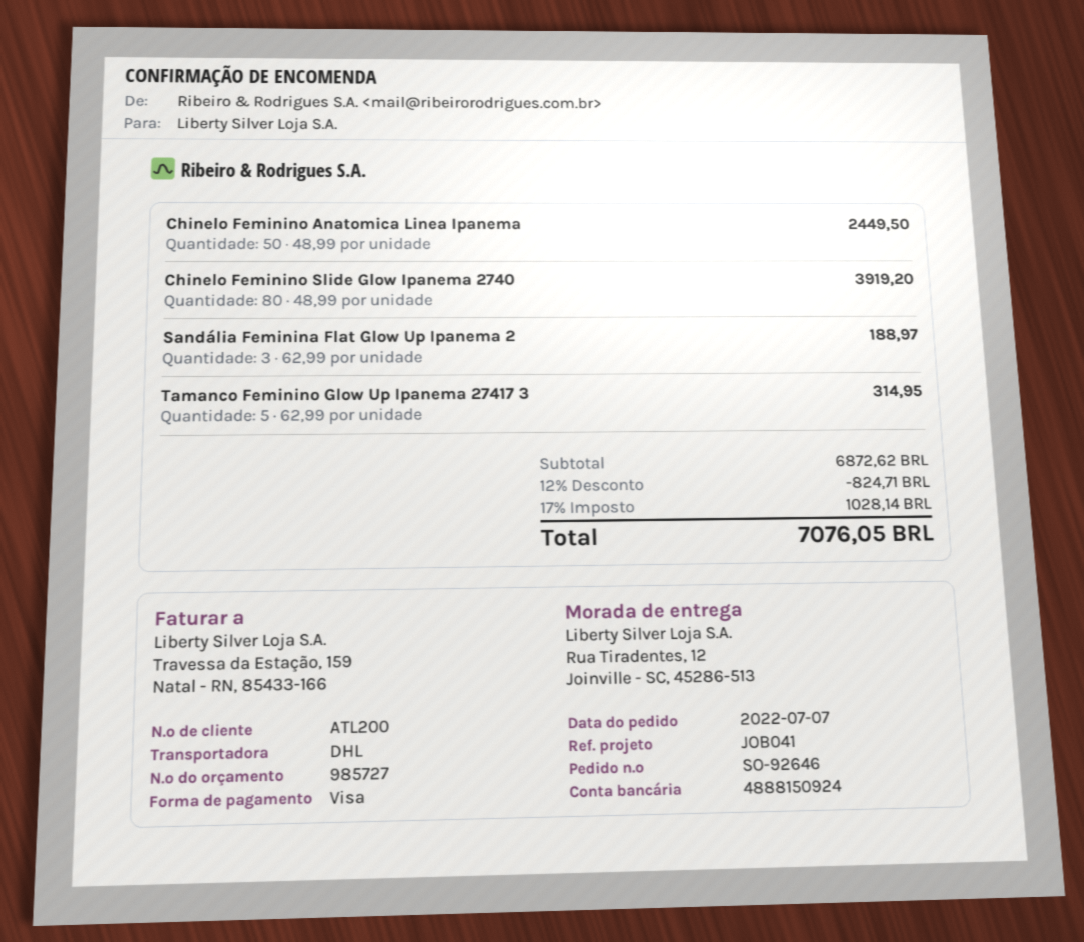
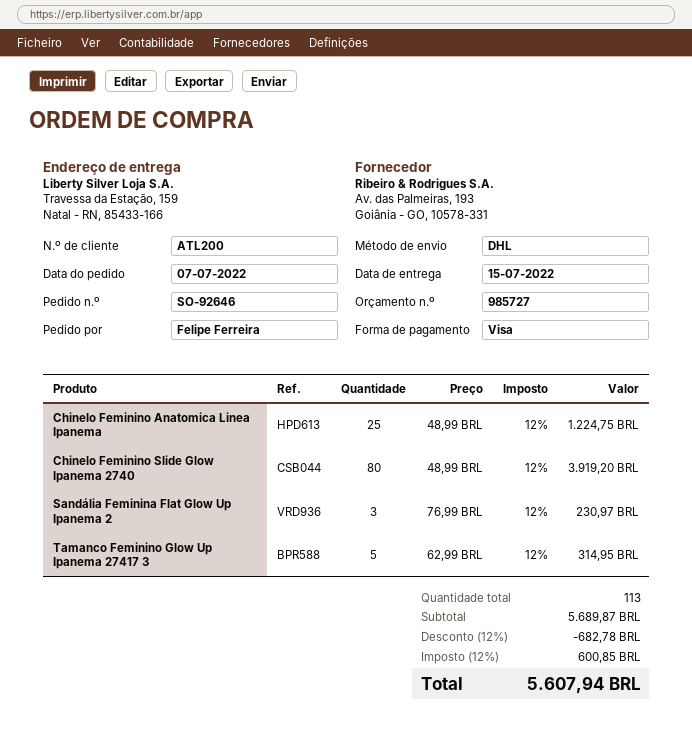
ship to: Rua Tiradentes, 12, Joinville - SC, 45286-513 -> Travessa da Estação, 159, Natal - RN, 85433-166
Chinelo Feminino Anatomica Linea Ipanema: 50 x 48.99 = 2449.50 -> 25 x 48.99 = 1224.75
Sandália Feminina Flat Glow Up Ipanema 2: 3 x 62.99 = 188.97 -> 3 x 76.99 = 230.97
subtotal: 6872.62 -> 5689.87
discount: 12% = 824.71 -> 12% = 682.78
tax: 17% = 1028.14 -> 12% = 600.85
total: 7076.05 -> 5607.94

